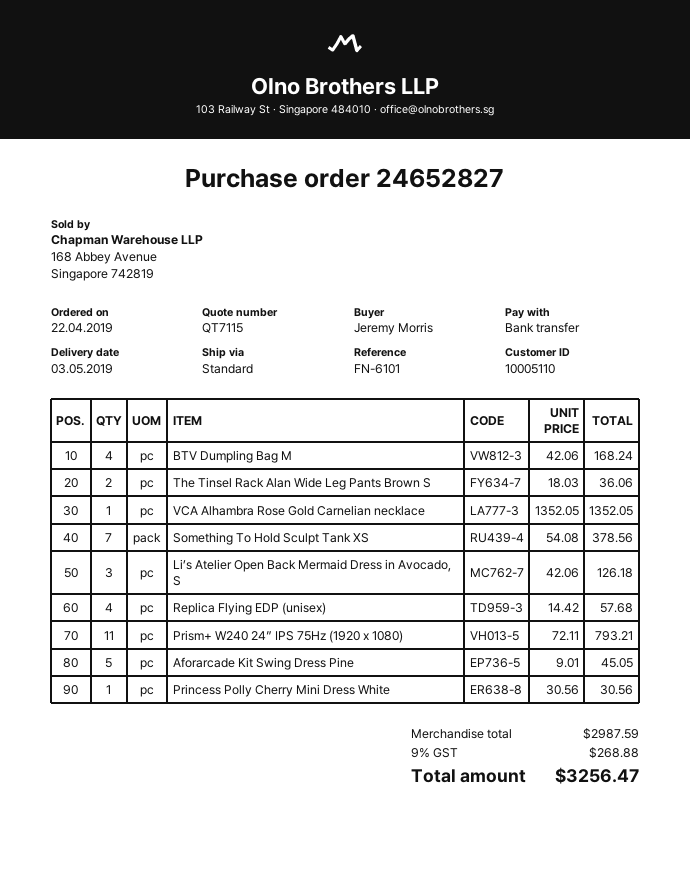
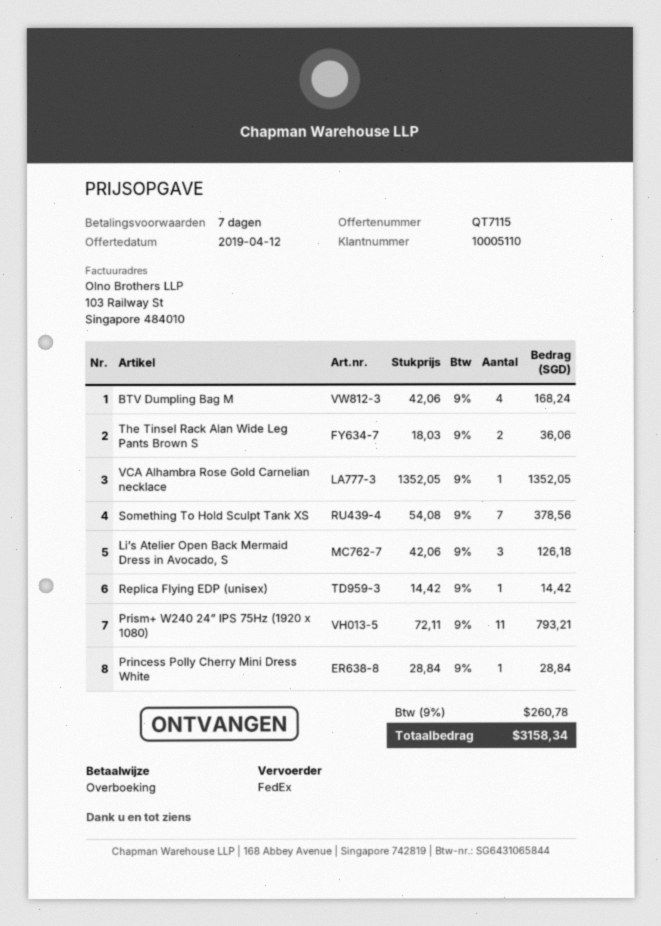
shipping method: standard -> FedEx
Replica Flying EDP (unisex): 4 x 14.42 = 57.68 -> 1 x 14.42 = 14.42
Aforarcade Kit Swing Dress Pine: 5 x 9.01 = 45.05 -> none
Princess Polly Cherry Mini Dress White: 1 x 30.56 = 30.56 -> 1 x 28.84 = 28.84
tax: 9% = 268.88 -> 9% = 260.78
total: 3256.47 -> 3158.34

